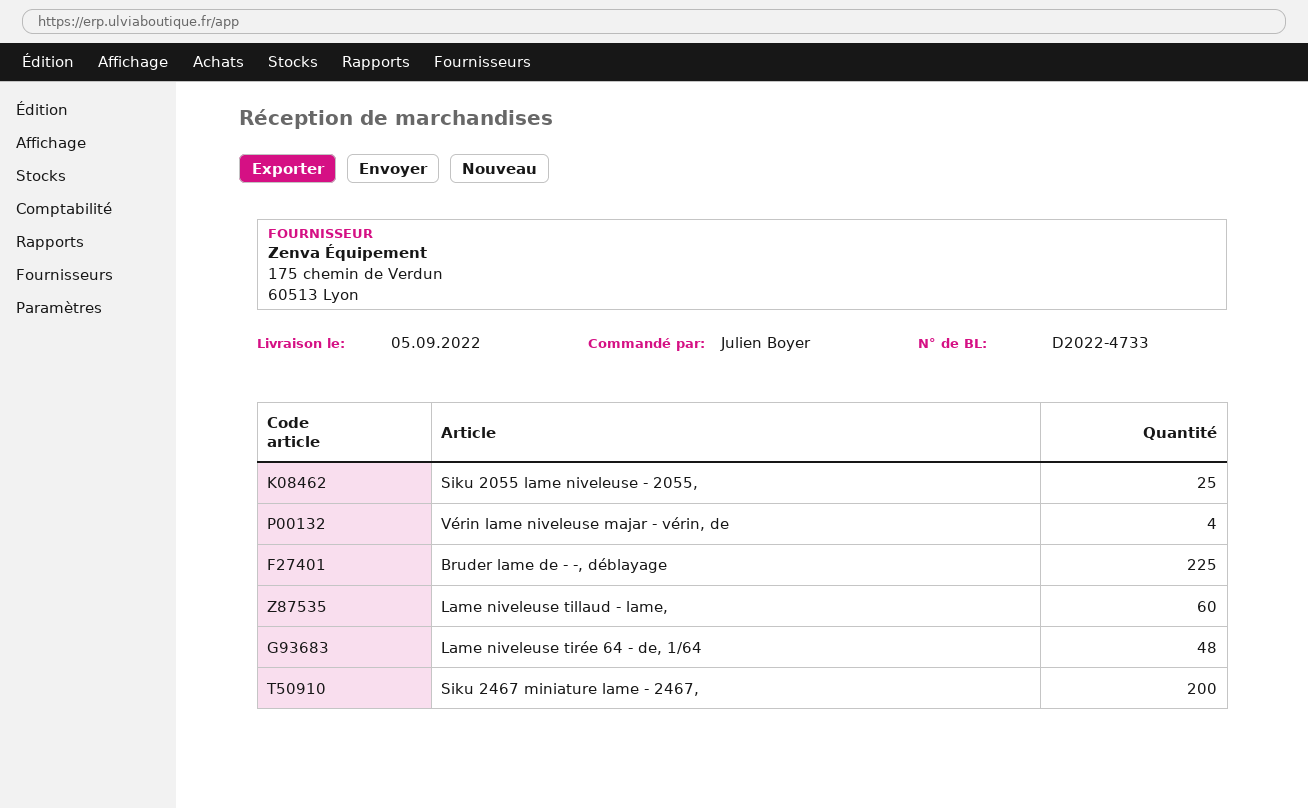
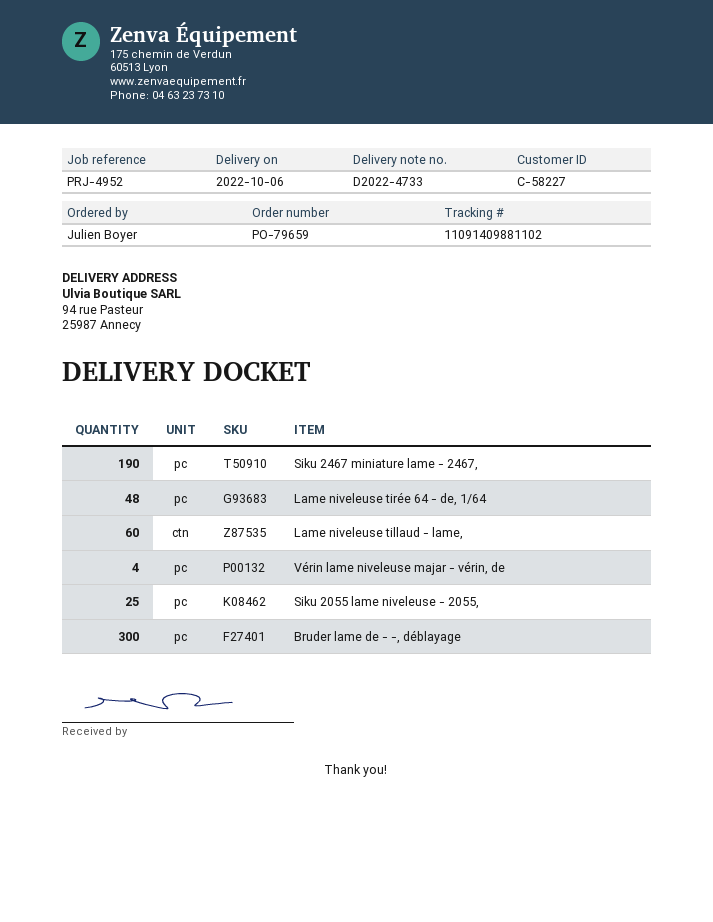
delivery date: 2022-09-05 -> 2022-10-06
Bruder lame de - -, déblayage: 225 -> 300
Siku 2467 miniature lame - 2467,: 200 -> 190

